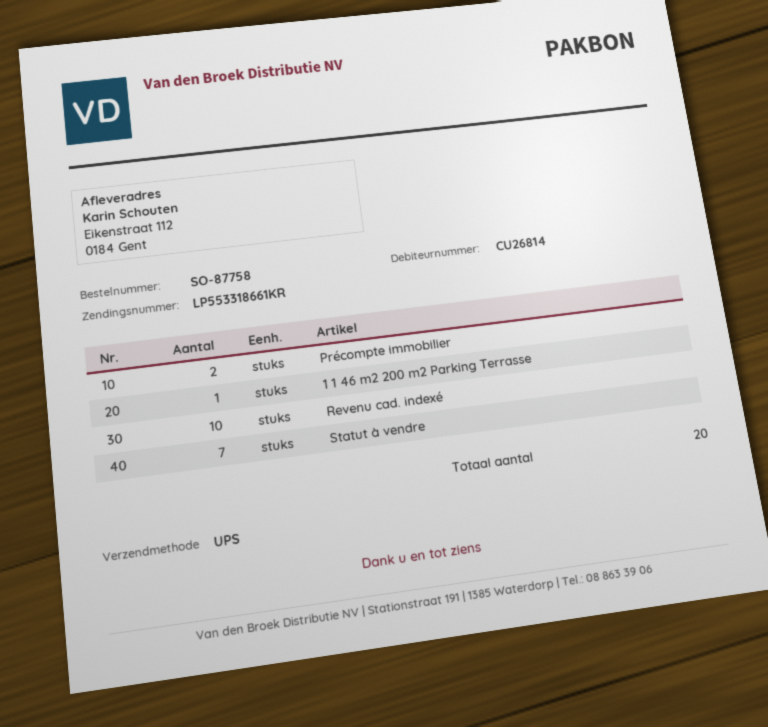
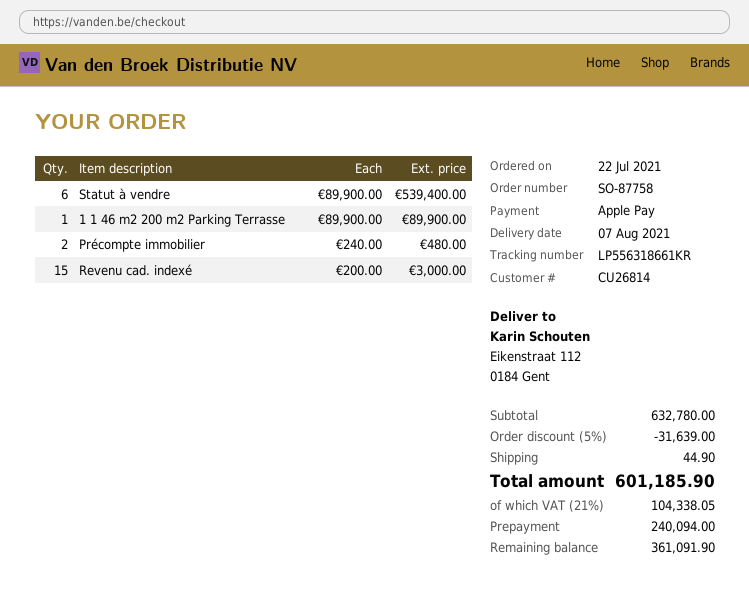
tracking number: LP553318661KR -> LP556318661KR
Revenu cad. indexé: 10 -> 15
Statut à vendre: 7 -> 6

